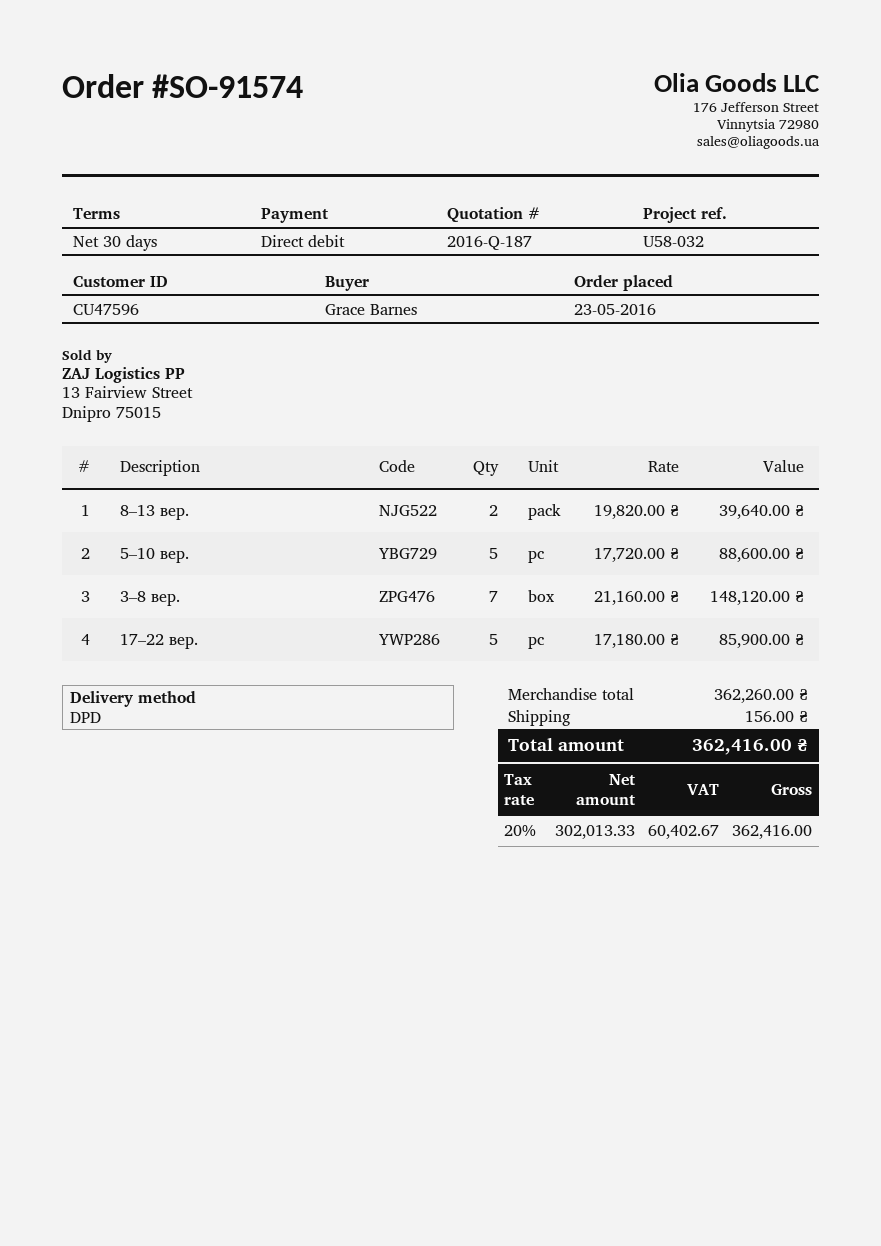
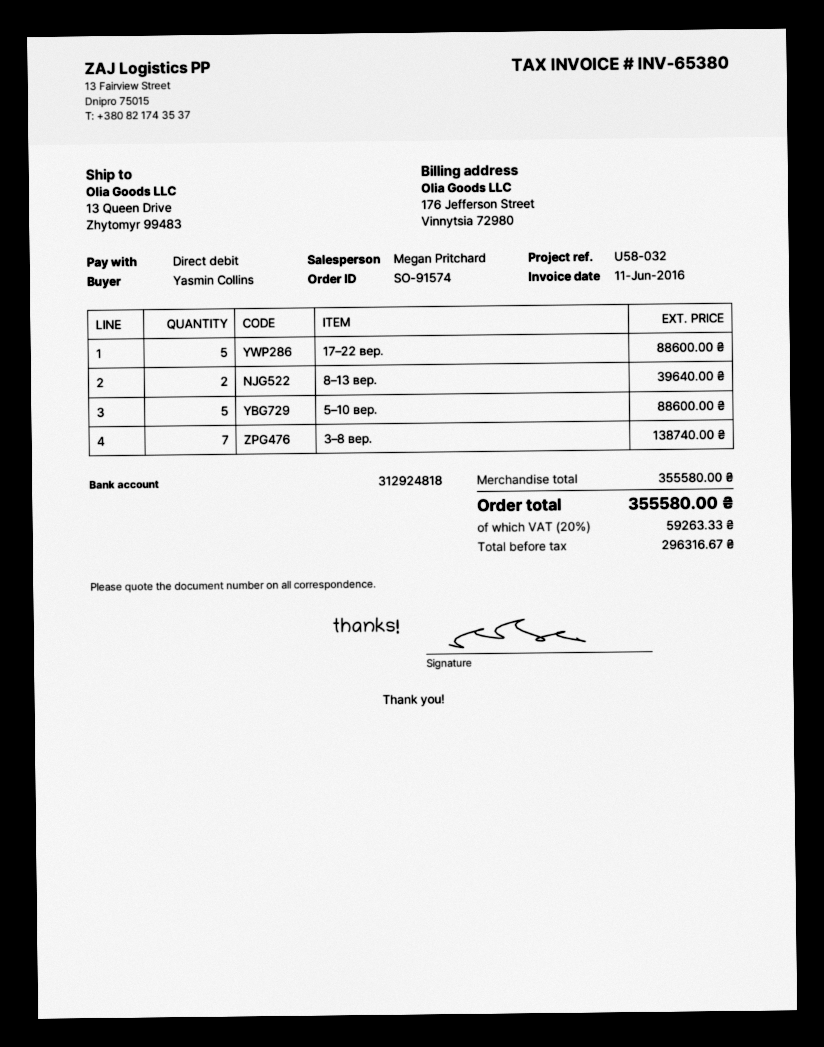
ordered by: Grace Barnes -> Yasmin Collins
3–8 вер.: 7 for 148120.00 -> 7 for 138740.00
17–22 вер.: 5 for 85900.00 -> 5 for 88600.00
subtotal: 362260.00 -> 355580.00
shipping: 156.00 -> none
net: 302013.33 -> 296316.67
tax: 20% = 60402.67 -> 20% = 59263.33
total: 362416.00 -> 355580.00

